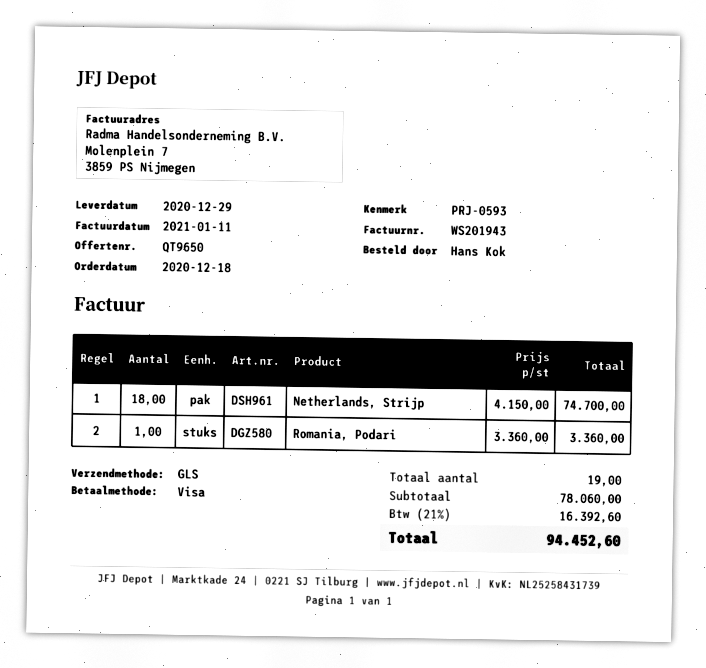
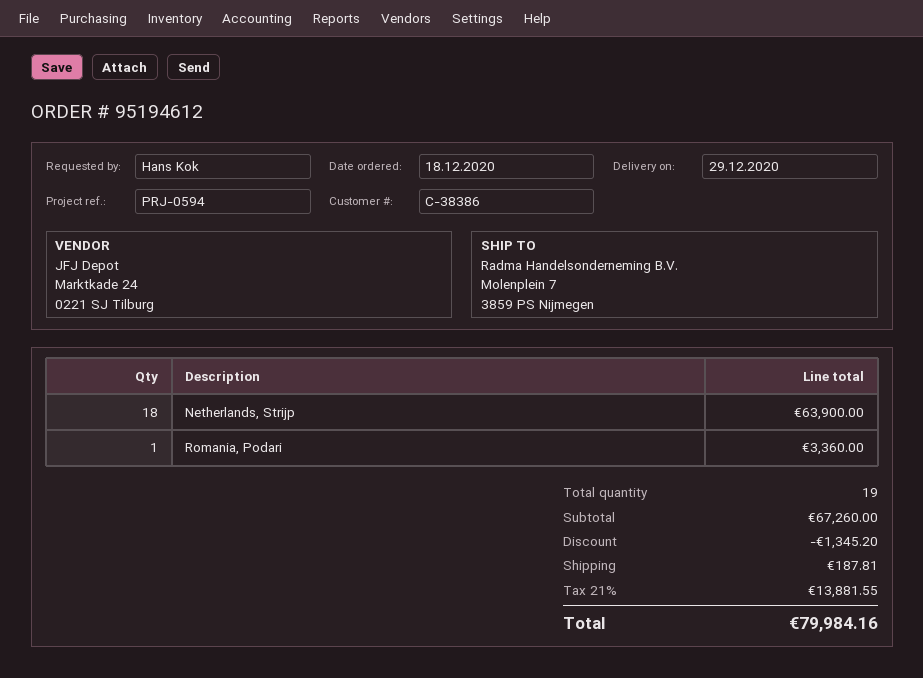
reference: PRJ-0593 -> PRJ-0594
Netherlands, Strijp: 18 for 74700.00 -> 18 for 63900.00
subtotal: 78060.00 -> 67260.00
discount: none -> 1345.20
shipping: none -> 187.81
tax: 21% = 16392.60 -> 21% = 13881.55
total: 94452.60 -> 79984.16

